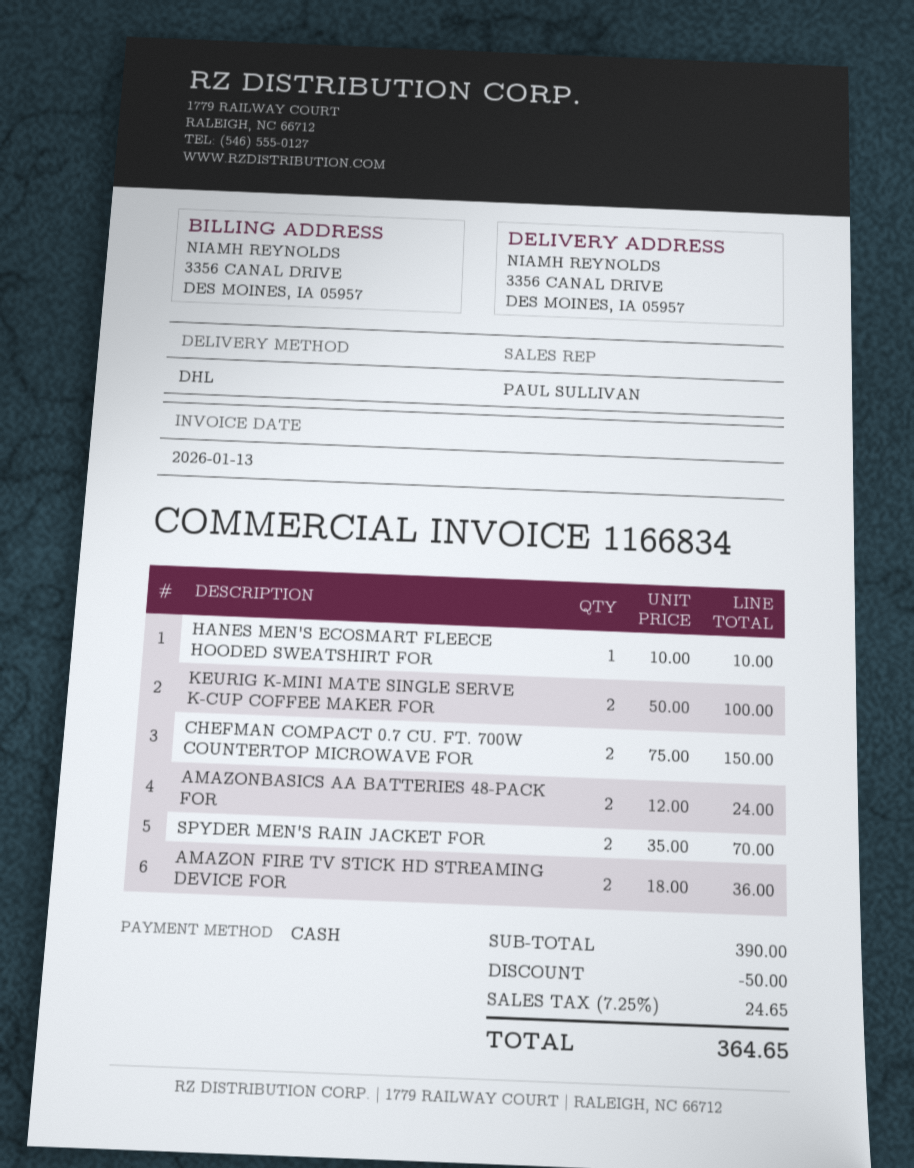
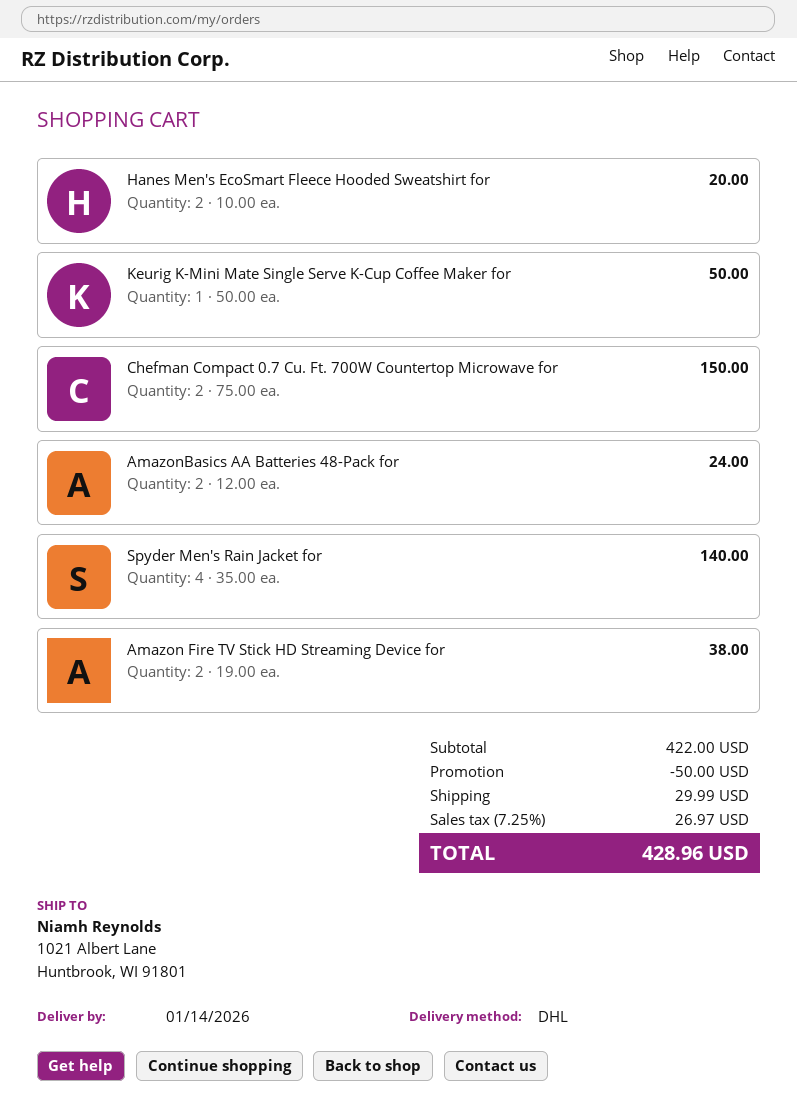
ship to: 3356 CANAL DRIVE, DES MOINES, IA 05957 -> 1021 Albert Lane, Huntbrook, WI 91801
HANES MEN'S ECOSMART FLEECE HOODED SWEATSHIRT FOR: 1 x 10.00 = 10.00 -> 2 x 10.00 = 20.00
KEURIG K-MINI MATE SINGLE SERVE K-CUP COFFEE MAKER FOR: 2 x 50.00 = 100.00 -> 1 x 50.00 = 50.00
SPYDER MEN'S RAIN JACKET FOR: 2 x 35.00 = 70.00 -> 4 x 35.00 = 140.00
AMAZON FIRE TV STICK HD STREAMING DEVICE FOR: 2 x 18.00 = 36.00 -> 2 x 19.00 = 38.00
subtotal: 390.00 -> 422.00
shipping: none -> 29.99
tax: 7.25% = 24.65 -> 7.25% = 26.97
total: 364.65 -> 428.96

